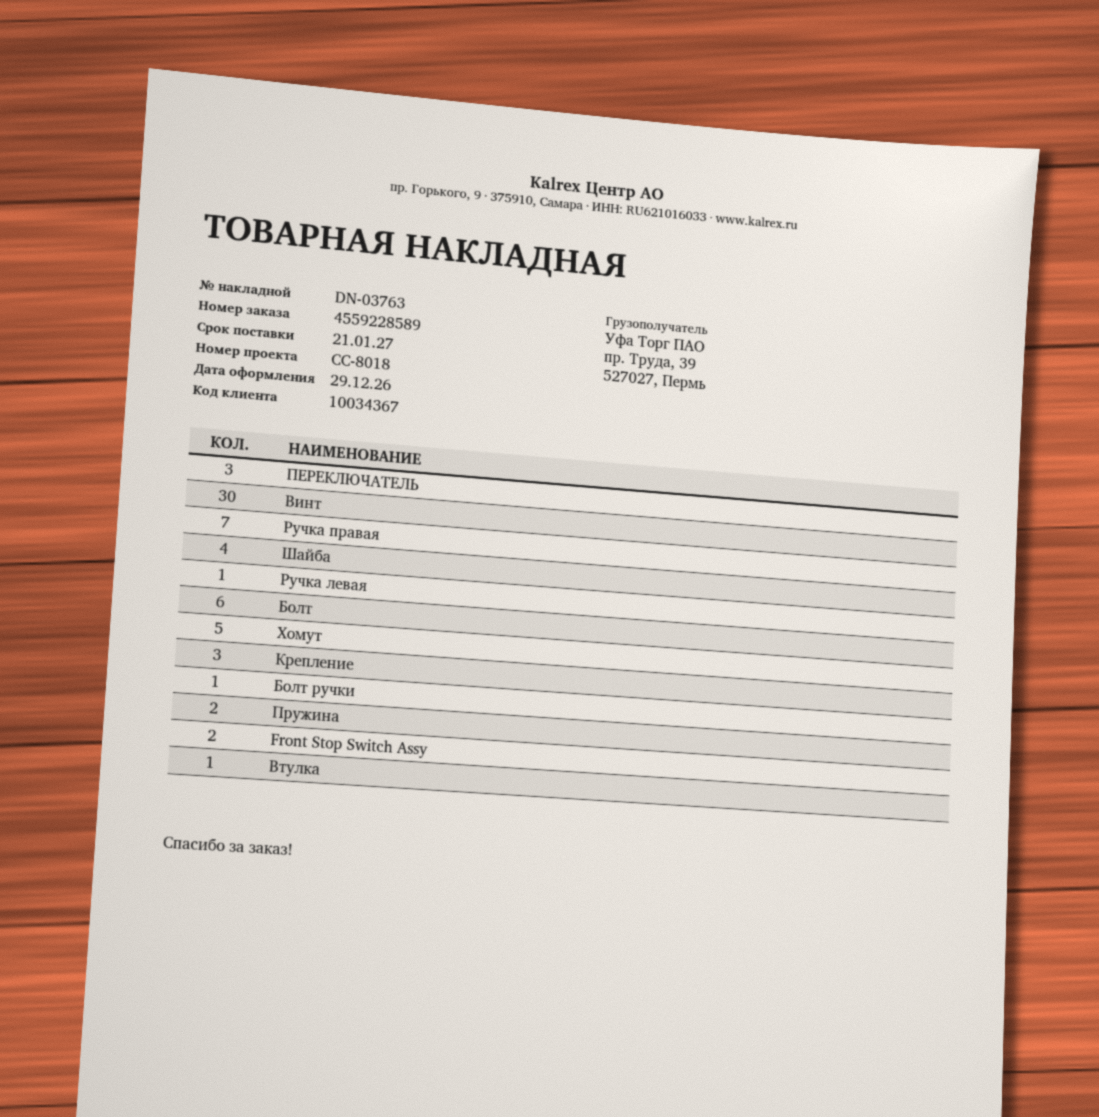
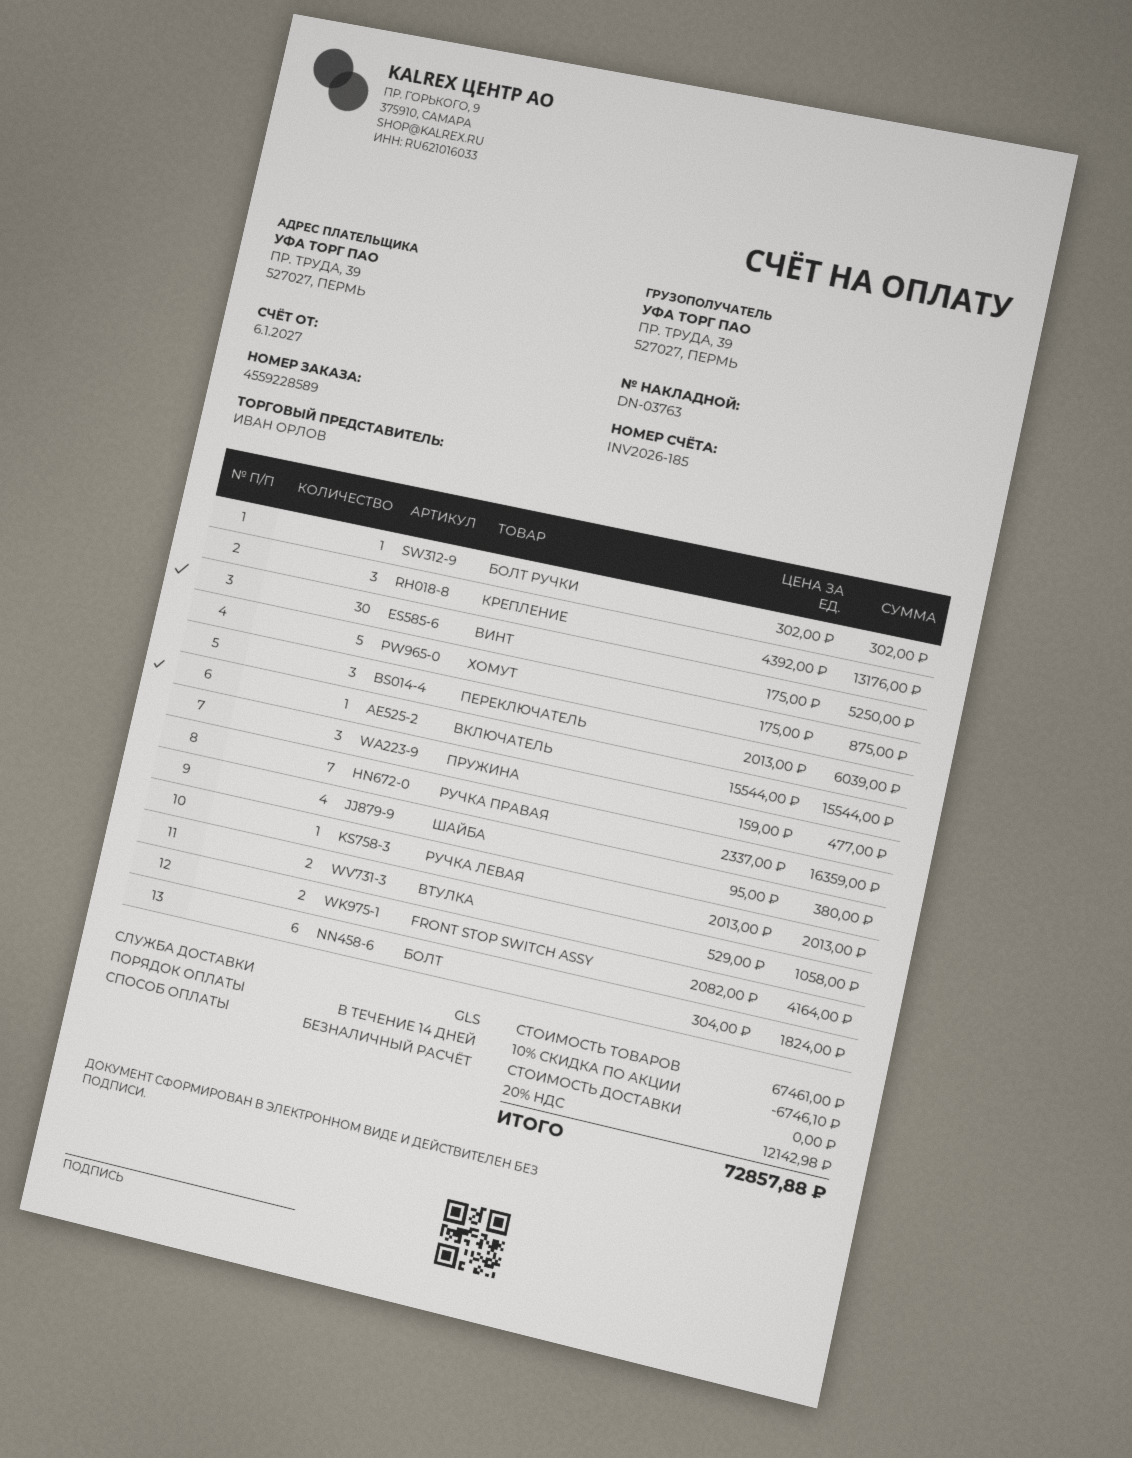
Пружина: 2 -> 3
Втулка: 1 -> 2
ВКЛЮЧАТЕЛЬ: none -> 1

